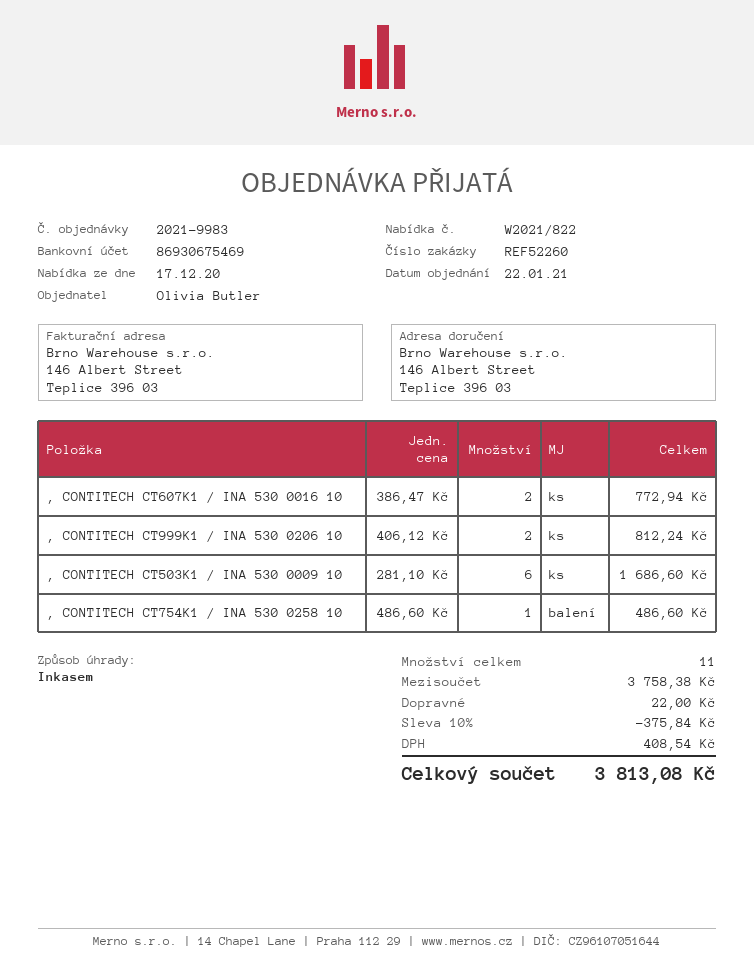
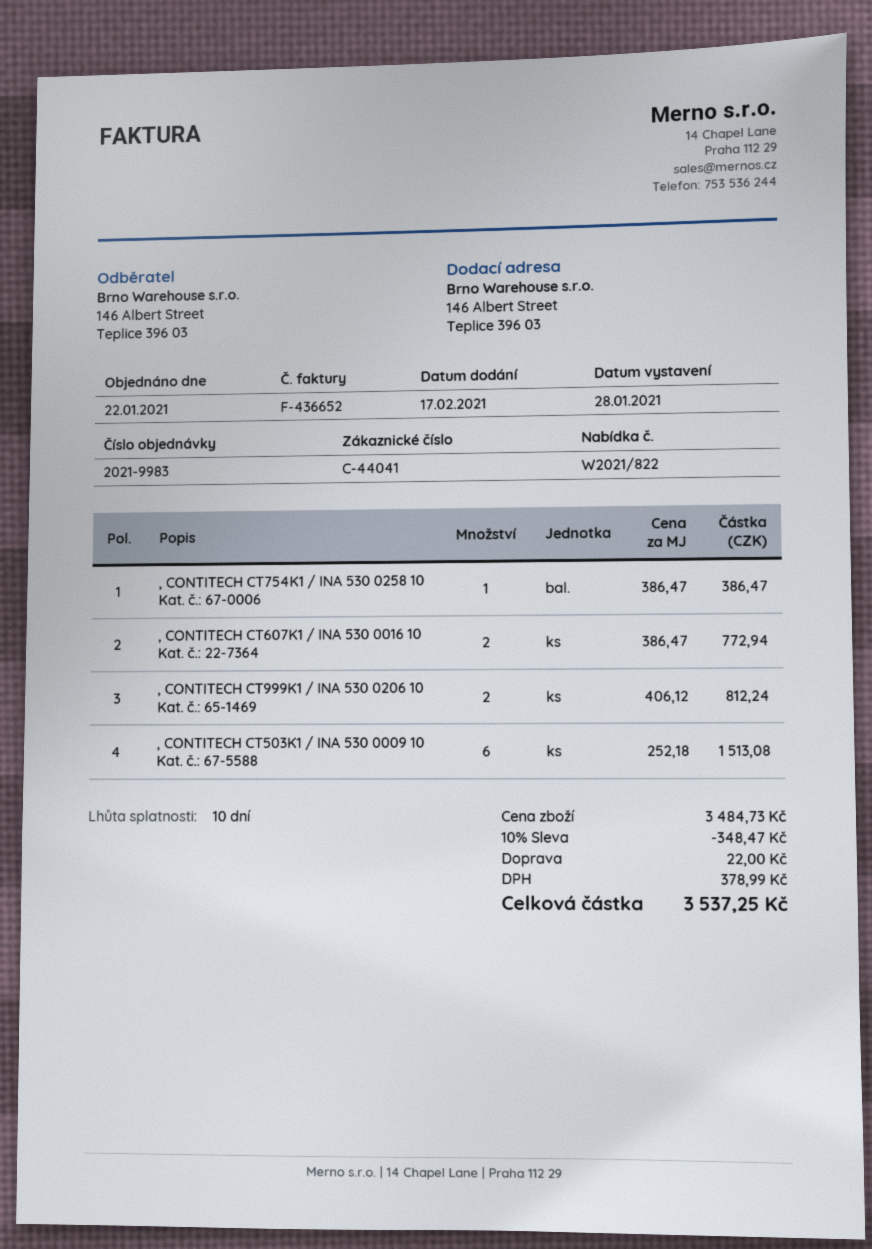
, CONTITECH CT503K1 / INA 530 0009 10: 6 x 281.10 = 1686.60 -> 6 x 252.18 = 1513.08
, CONTITECH CT754K1 / INA 530 0258 10: 1 x 486.60 = 486.60 -> 1 x 386.47 = 386.47
subtotal: 3758.38 -> 3484.73
discount: 10% = 375.84 -> 10% = 348.47
tax: 408.54 -> 378.99
total: 3813.08 -> 3537.25

